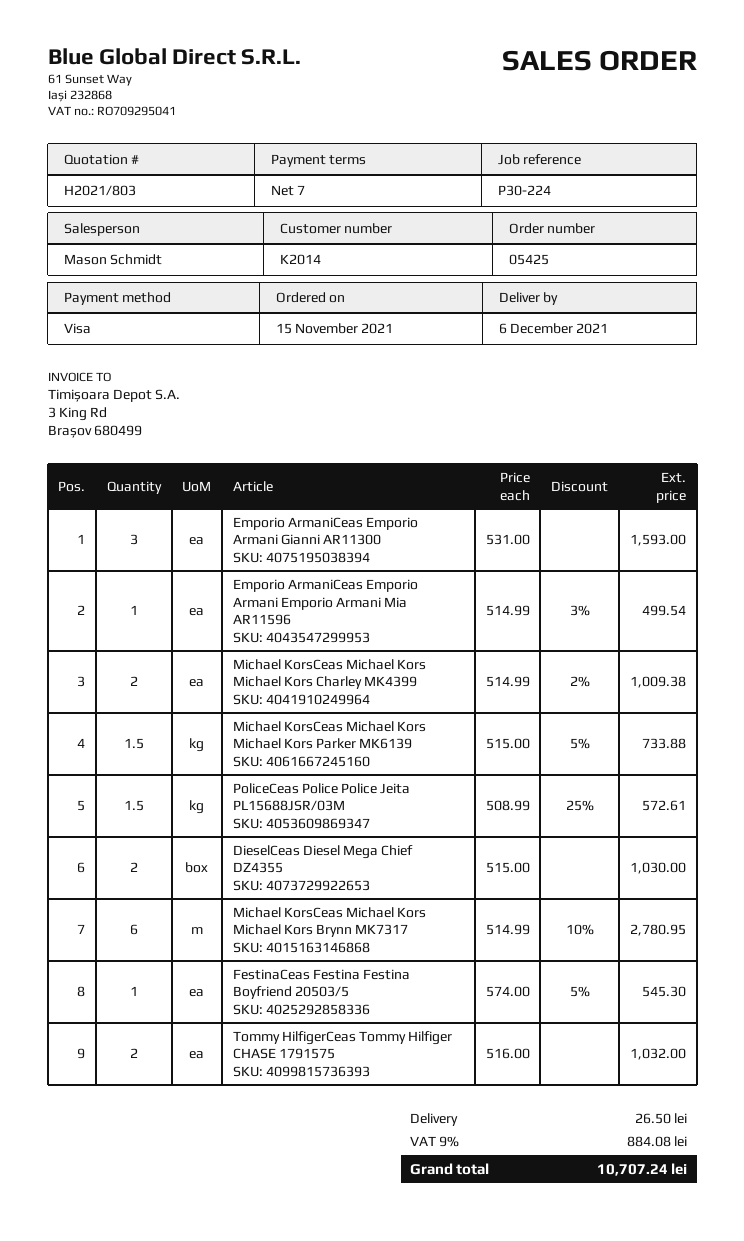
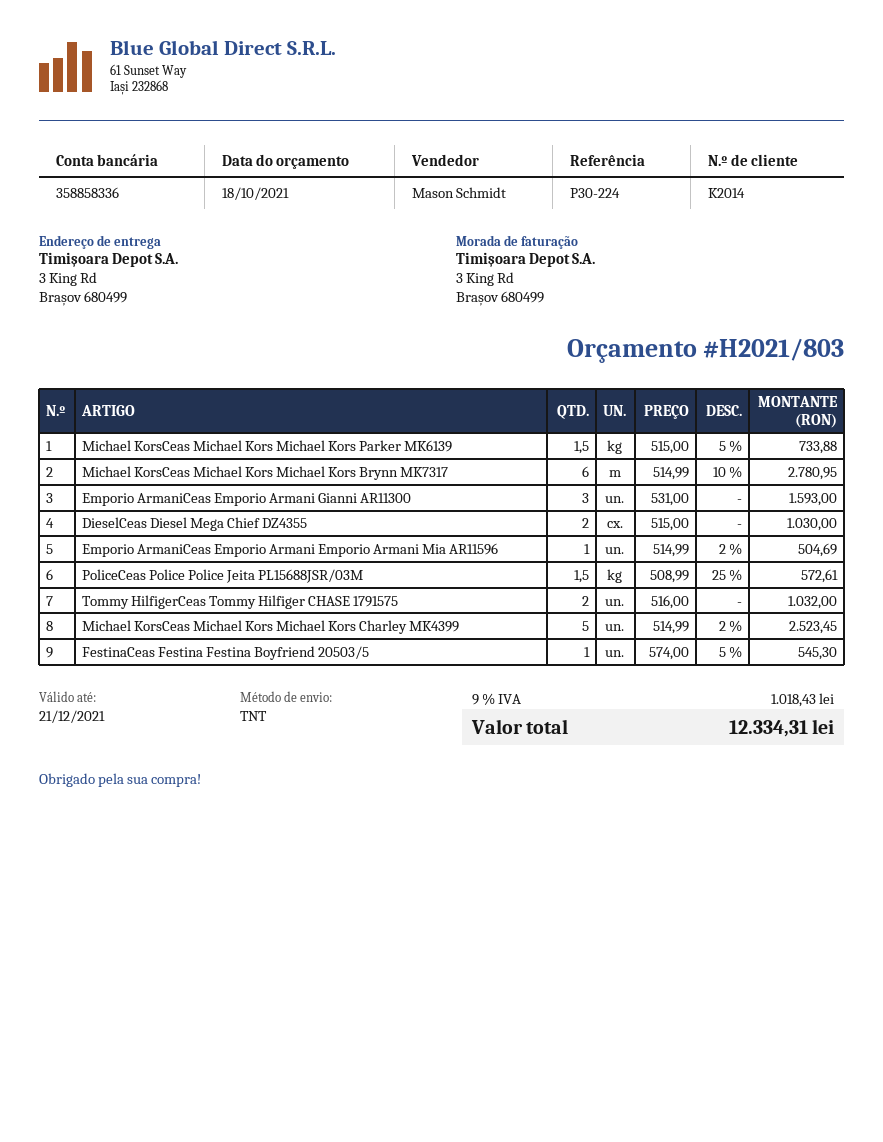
Emporio ArmaniCeas Emporio Armani Emporio Armani Mia AR11596: 1 x 514.99 - 3% = 499.54 -> 1 x 514.99 - 2% = 504.69
Michael KorsCeas Michael Kors Michael Kors Charley MK4399: 2 x 514.99 - 2% = 1009.38 -> 5 x 514.99 - 2% = 2523.45
shipping: 26.50 -> none
tax: 9% = 884.08 -> 9% = 1018.43
total: 10707.24 -> 12334.31

